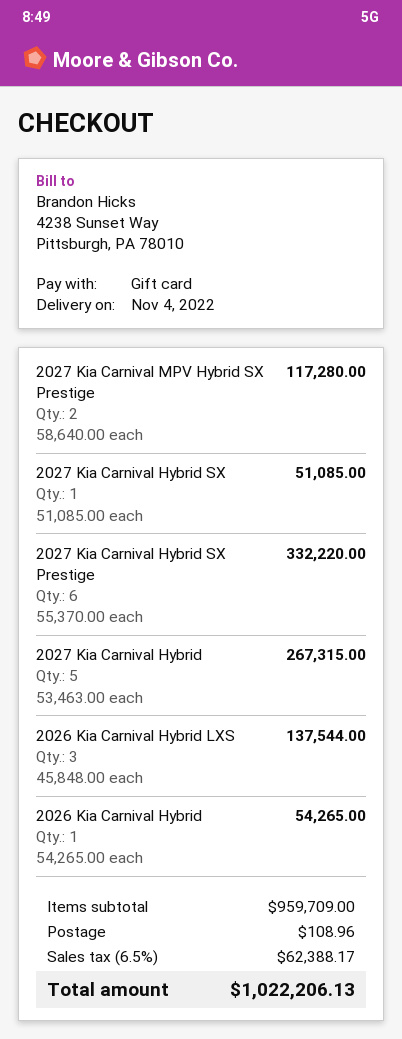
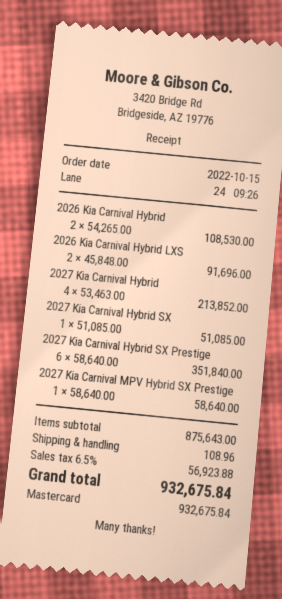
payment method: gift card -> Mastercard
2027 Kia Carnival MPV Hybrid SX Prestige: 2 x 58640.00 = 117280.00 -> 1 x 58640.00 = 58640.00
2027 Kia Carnival Hybrid SX Prestige: 6 x 55370.00 = 332220.00 -> 6 x 58640.00 = 351840.00
2027 Kia Carnival Hybrid: 5 x 53463.00 = 267315.00 -> 4 x 53463.00 = 213852.00
2026 Kia Carnival Hybrid LXS: 3 x 45848.00 = 137544.00 -> 2 x 45848.00 = 91696.00
2026 Kia Carnival Hybrid: 1 x 54265.00 = 54265.00 -> 2 x 54265.00 = 108530.00
subtotal: 959709.00 -> 875643.00
tax: 6.5% = 62388.17 -> 6.5% = 56923.88
total: 1022206.13 -> 932675.84

